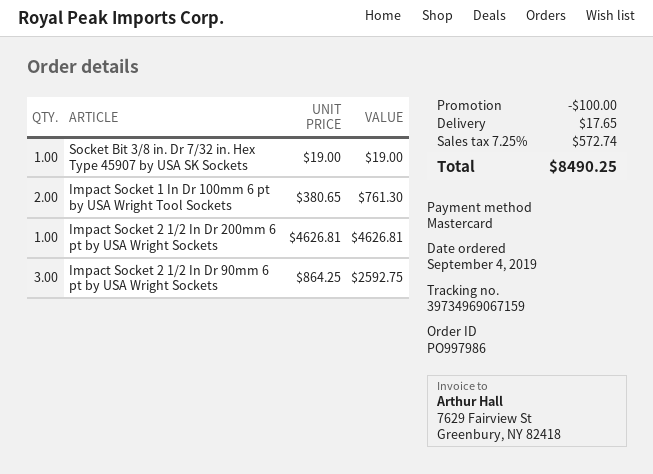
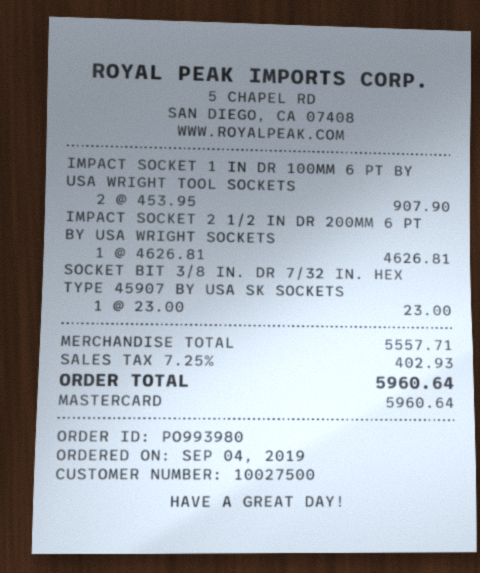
order number: PO997986 -> PO993980
Socket Bit 3/8 in. Dr 7/32 in. Hex Type 45907 by USA SK Sockets: 1 x 19.00 = 19.00 -> 1 x 23.00 = 23.00
Impact Socket 1 In Dr 100mm 6 pt by USA Wright Tool Sockets: 2 x 380.65 = 761.30 -> 2 x 453.95 = 907.90
Impact Socket 2 1/2 In Dr 90mm 6 pt by USA Wright Sockets: 3 x 864.25 = 2592.75 -> none
discount: 100.00 -> none
shipping: 17.65 -> none
tax: 7.25% = 572.74 -> 7.25% = 402.93
total: 8490.25 -> 5960.64

